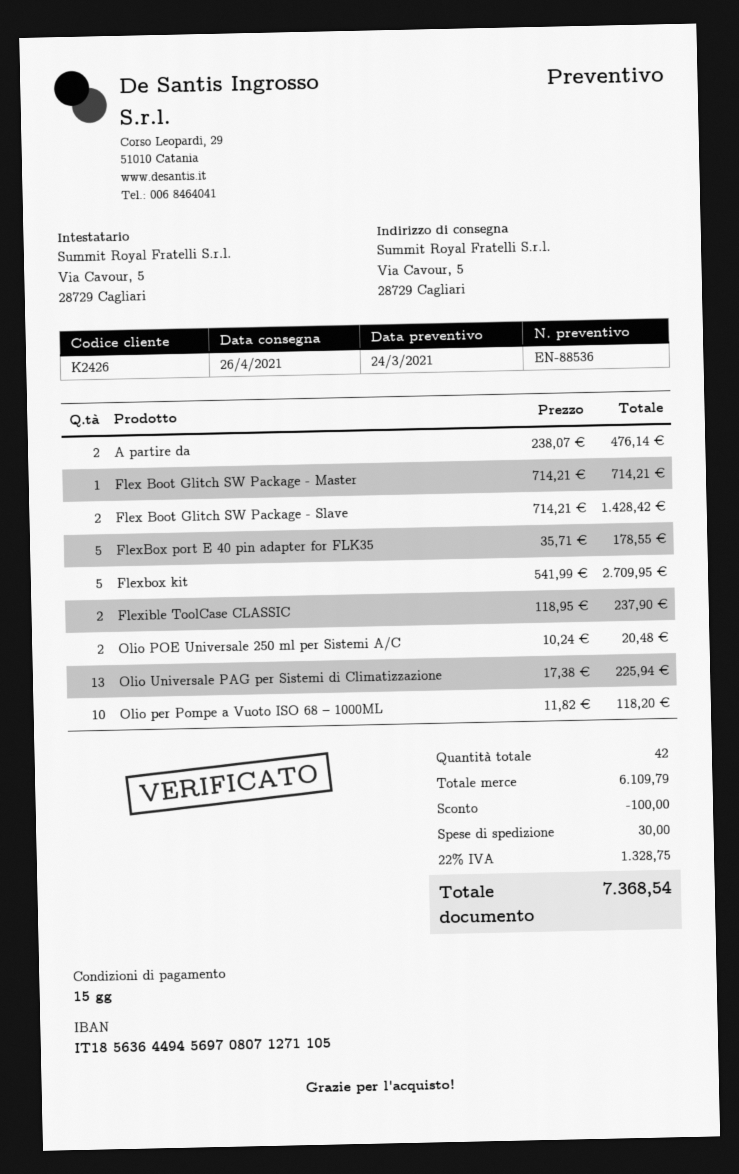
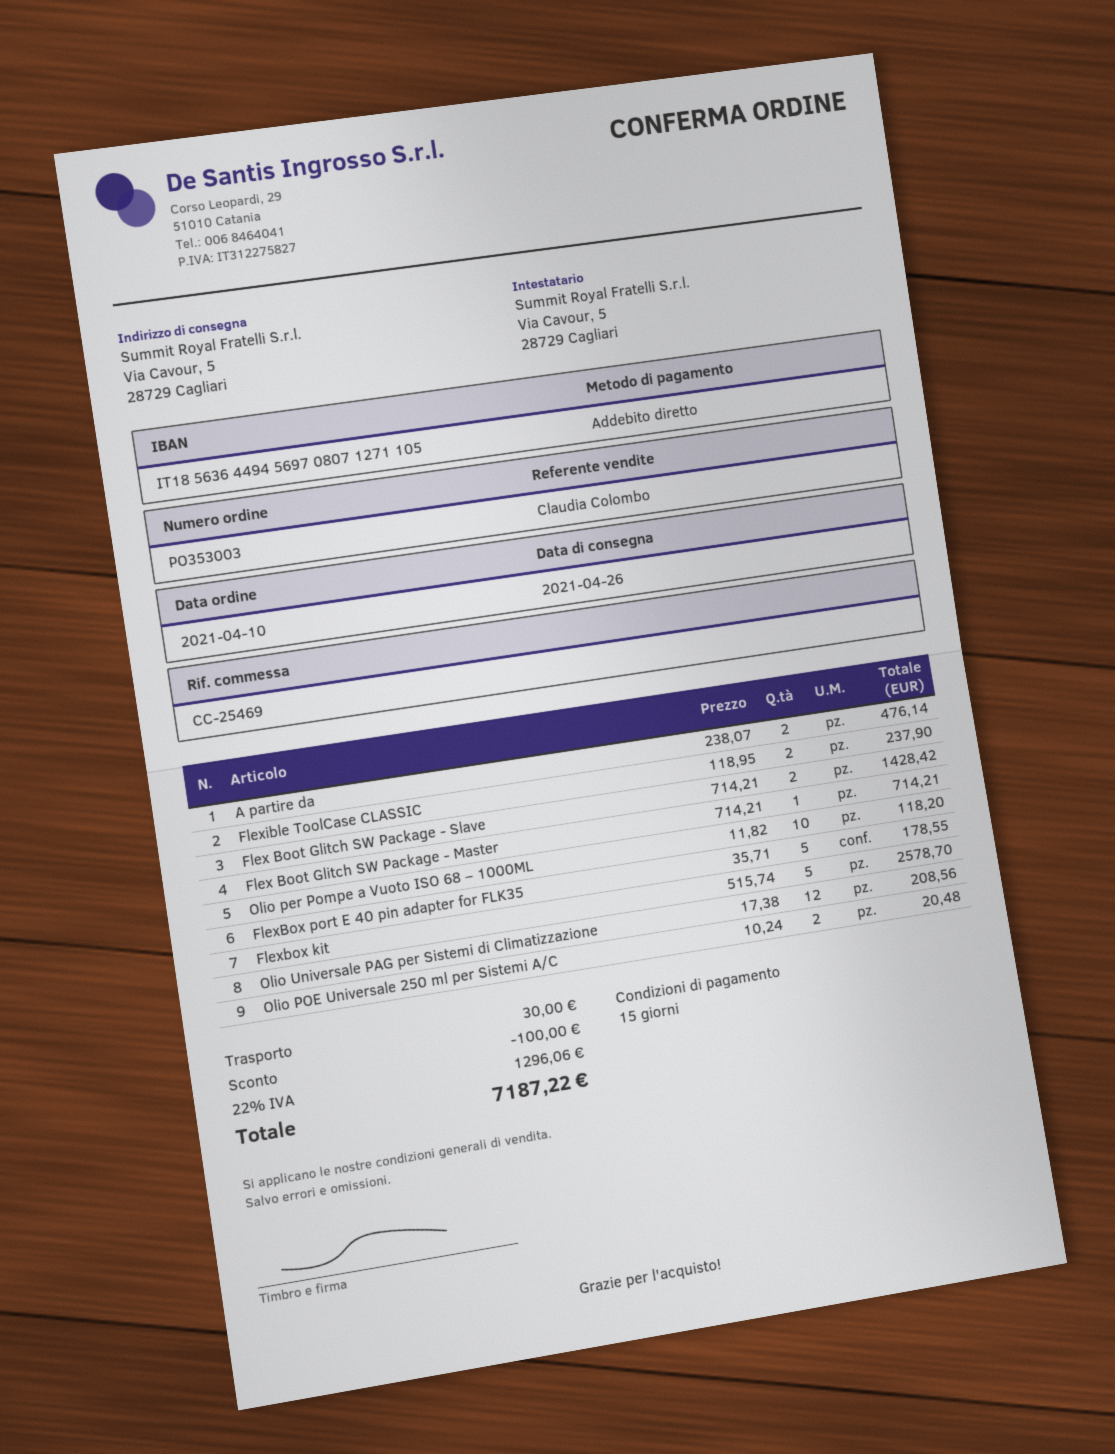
Flexbox kit: 5 x 541.99 = 2709.95 -> 5 x 515.74 = 2578.70
Olio Universale PAG per Sistemi di Climatizzazione: 13 x 17.38 = 225.94 -> 12 x 17.38 = 208.56
tax: 22% = 1328.75 -> 22% = 1296.06
total: 7368.54 -> 7187.22

